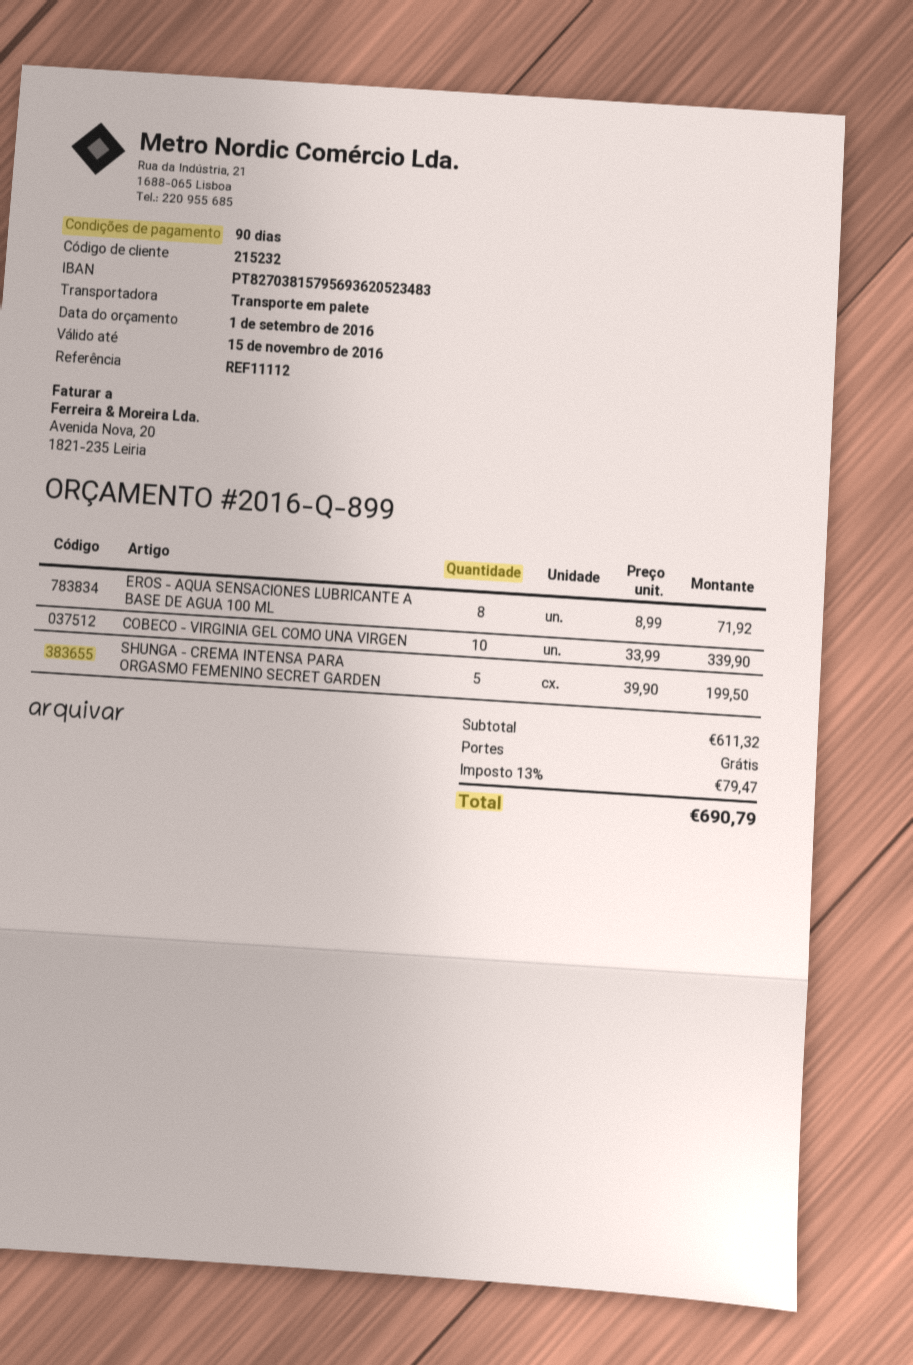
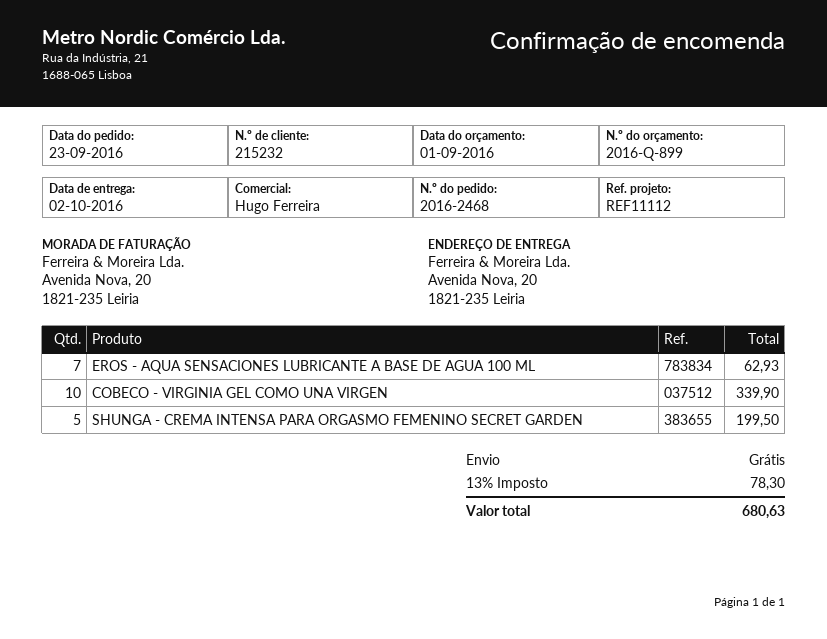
EROS - AQUA SENSACIONES LUBRICANTE A BASE DE AGUA 100 ML: 8 for 71.92 -> 7 for 62.93
tax: 13% = 79.47 -> 13% = 78.30
total: 690.79 -> 680.63

